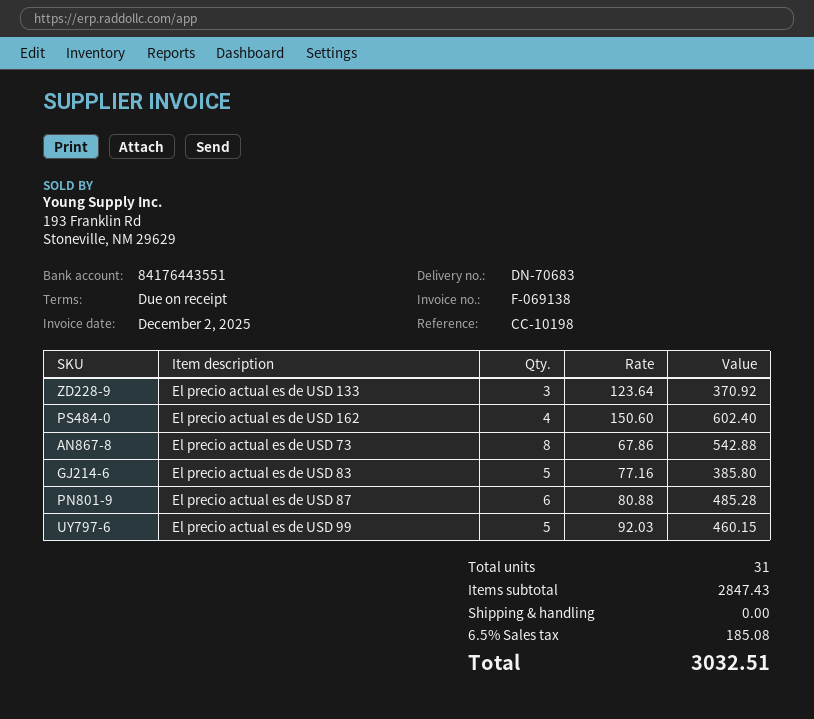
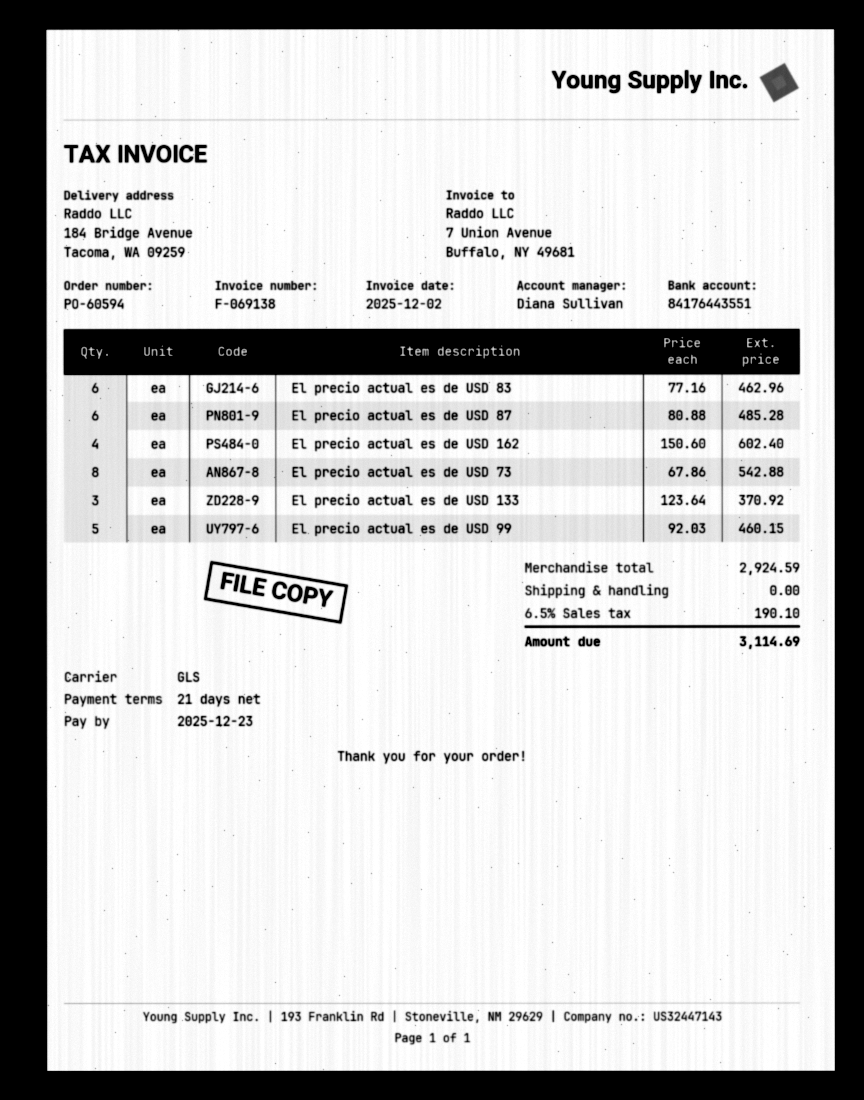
payment terms: on receipt -> 21 days
El precio actual es de USD 83: 5 x 77.16 = 385.80 -> 6 x 77.16 = 462.96
subtotal: 2847.43 -> 2924.59
tax: 6.5% = 185.08 -> 6.5% = 190.10
total: 3032.51 -> 3114.69

